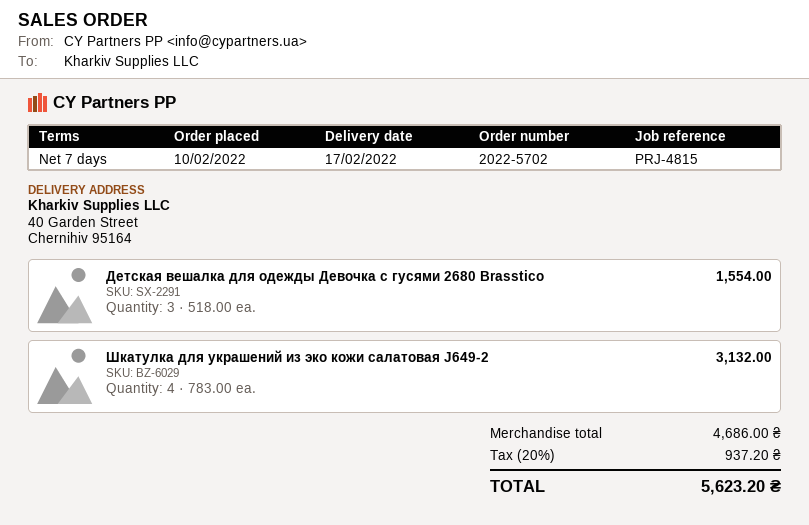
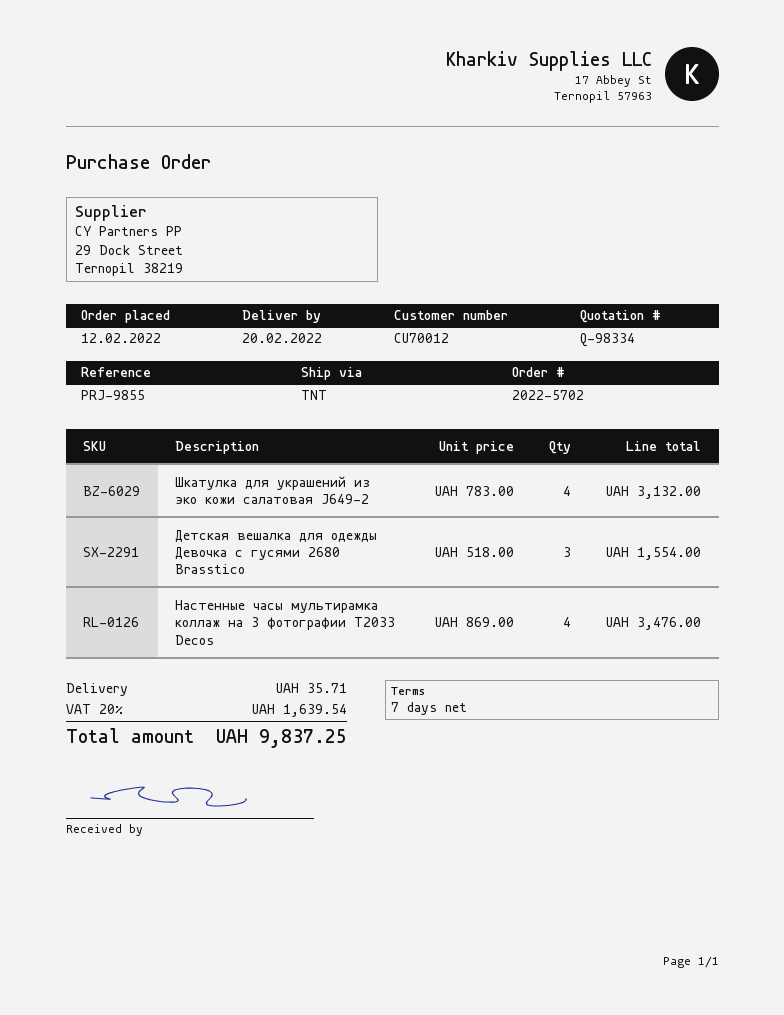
order date: 2022-02-10 -> 2022-02-12
delivery date: 2022-02-17 -> 2022-02-20
reference: PRJ-4815 -> PRJ-9855
Настенные часы мультирамка коллаж на 3 фотографии T2033 Decos: none -> 4 x 869.00 = 3476.00
shipping: none -> 35.71
tax: 20% = 937.20 -> 20% = 1639.54
total: 5623.20 -> 9837.25

